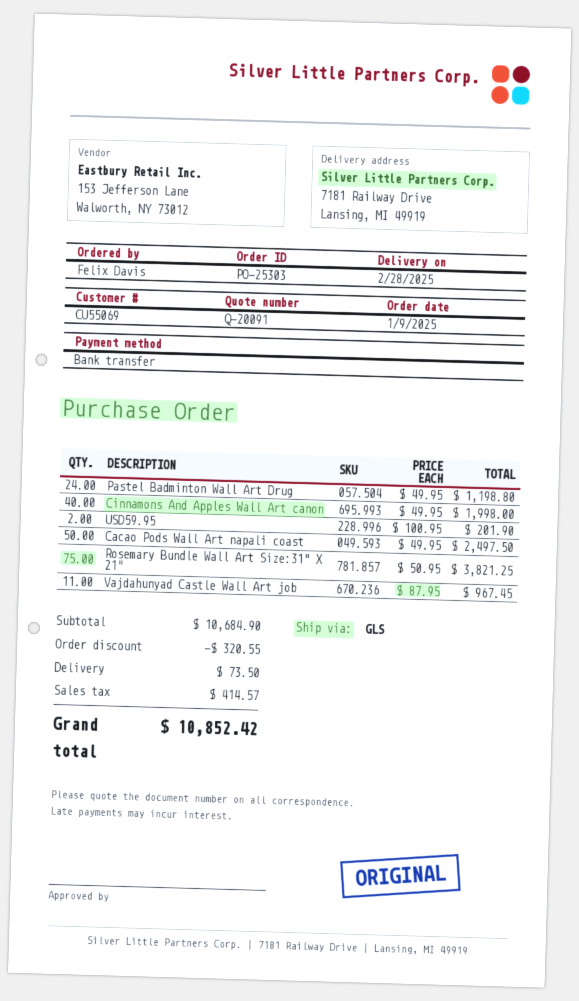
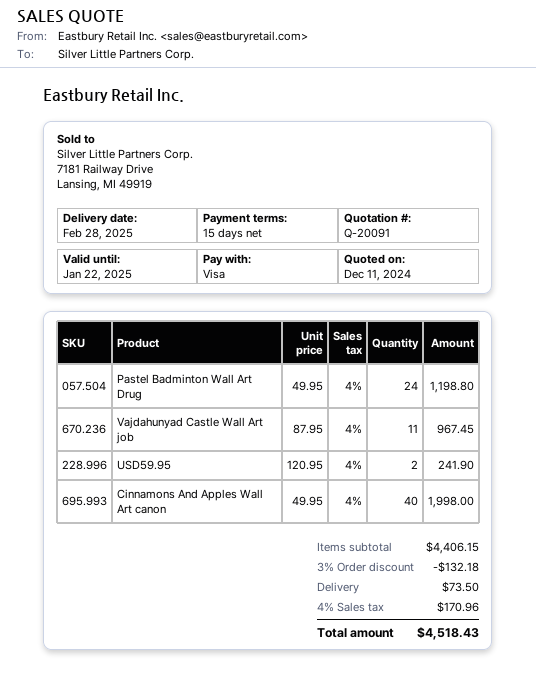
payment method: bank transfer -> Visa
USD59.95: 2 x 100.95 = 201.90 -> 2 x 120.95 = 241.90
Cacao Pods Wall Art napali coast: 50 x 49.95 = 2497.50 -> none
Rosemary Bundle Wall Art Size:31" X 21": 75 x 50.95 = 3821.25 -> none
subtotal: 10684.90 -> 4406.15
discount: 320.55 -> 132.18
tax: 414.57 -> 170.96
total: 10852.42 -> 4518.43

